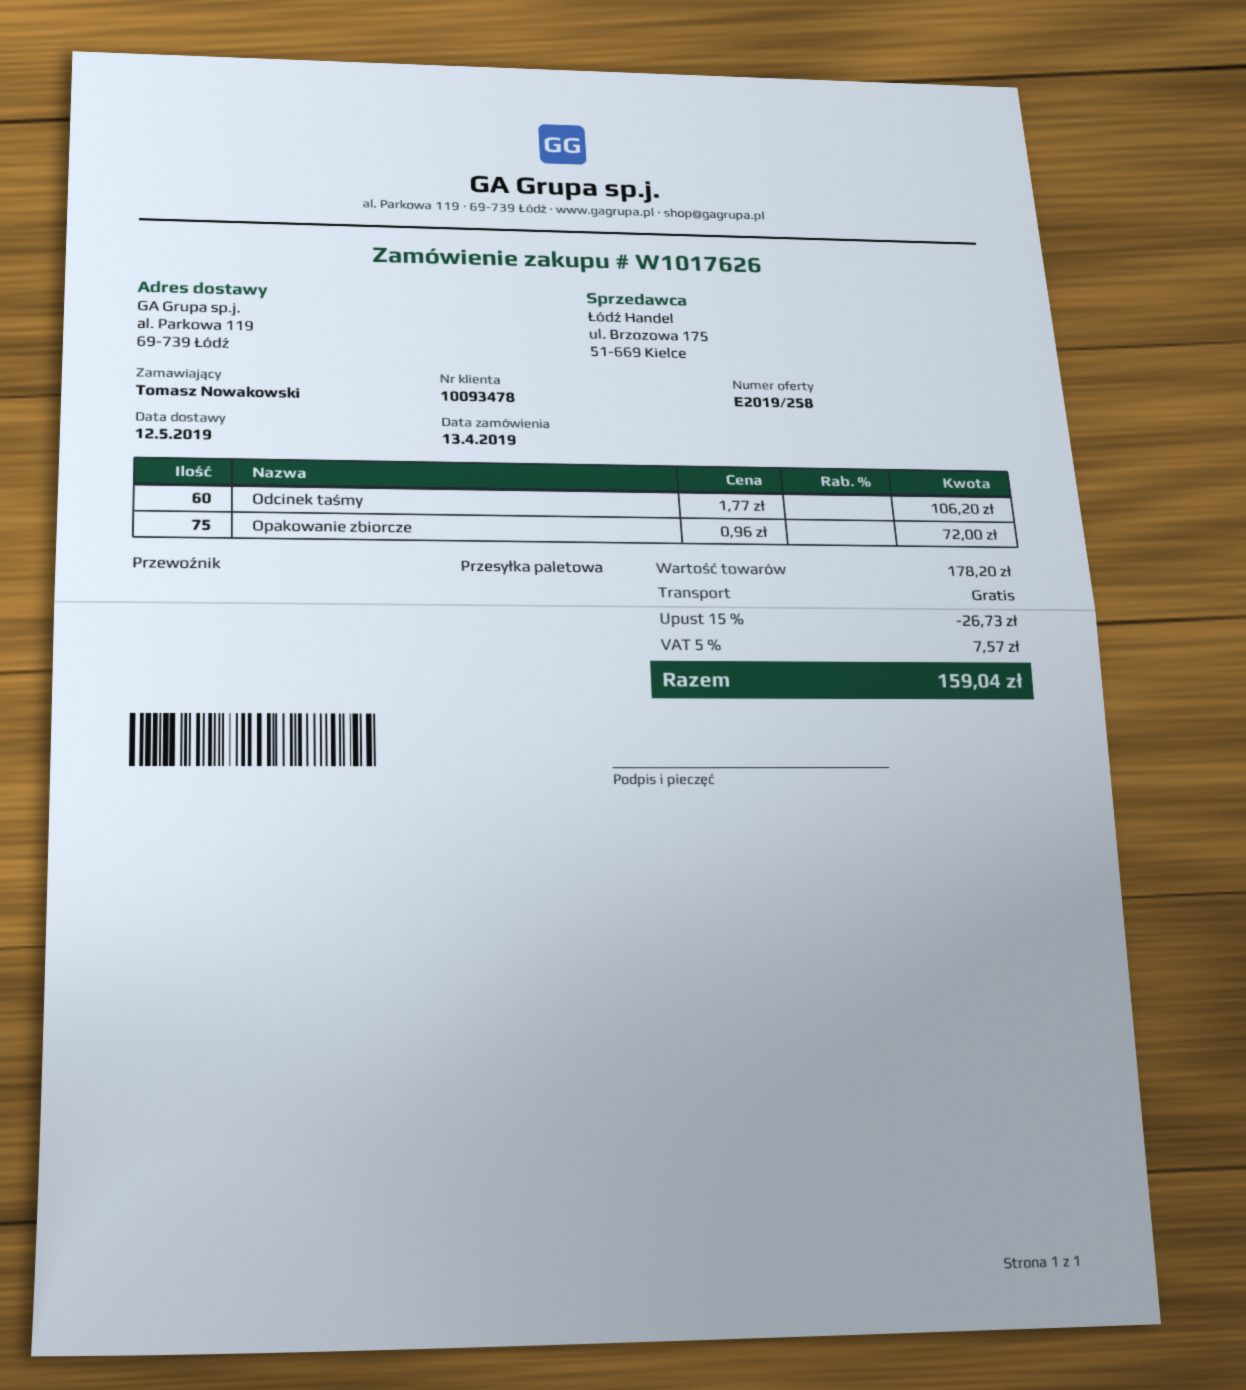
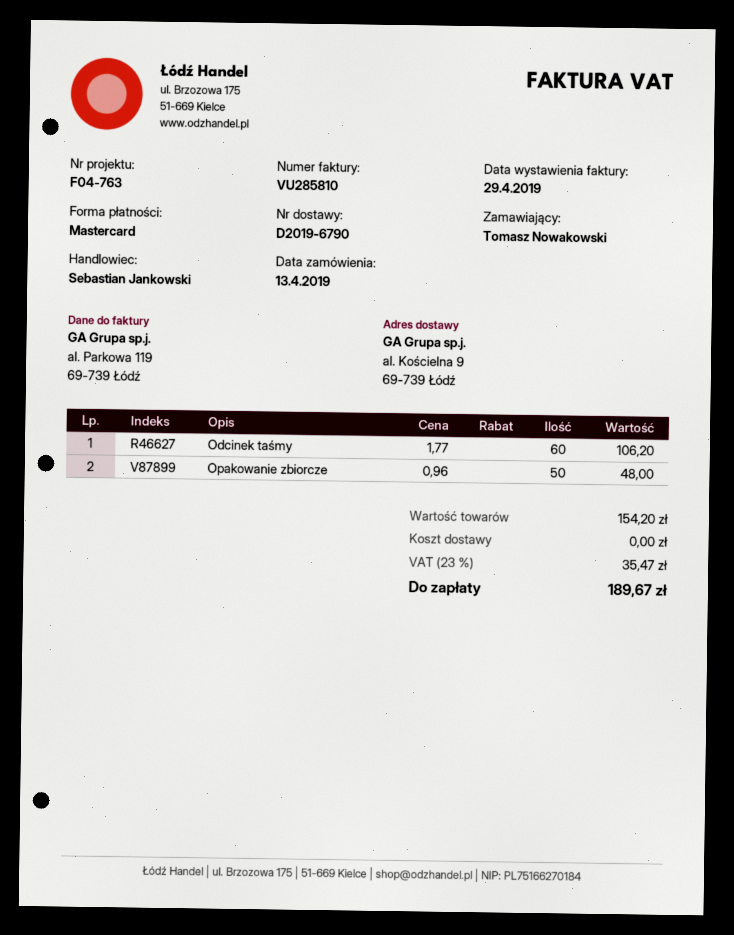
ship to: al. Parkowa 119, 69-739 Łódź -> al. Kościelna 9, 69-739 Łódź
Opakowanie zbiorcze: 75 x 0.96 = 72.00 -> 50 x 0.96 = 48.00
subtotal: 178.20 -> 154.20
discount: 15% = 26.73 -> none
tax: 5% = 7.57 -> 23% = 35.47
total: 159.04 -> 189.67

